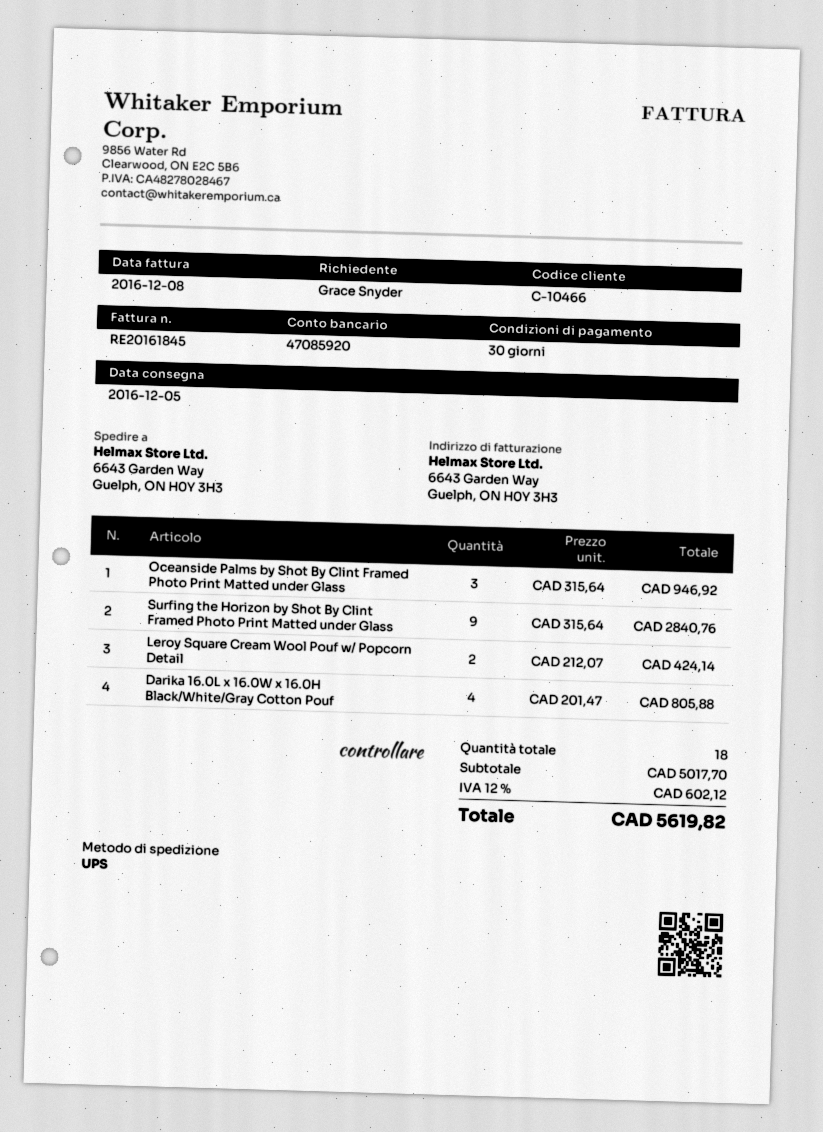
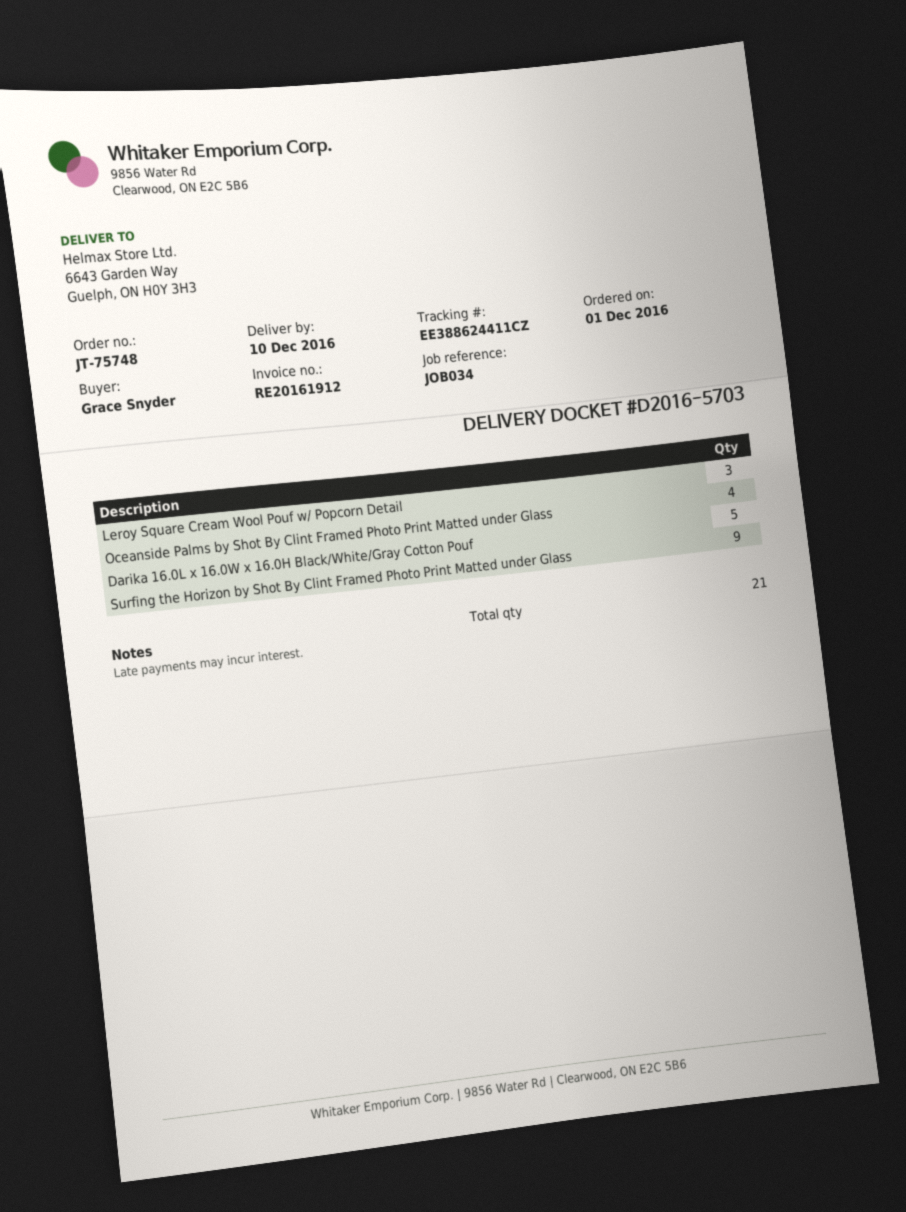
delivery date: 2016-12-05 -> 2016-12-10
invoice number: RE20161845 -> RE20161912
Oceanside Palms by Shot By Clint Framed Photo Print Matted under Glass: 3 -> 4
Leroy Square Cream Wool Pouf w/ Popcorn Detail: 2 -> 3
Darika 16.0L x 16.0W x 16.0H Black/White/Gray Cotton Pouf: 4 -> 5
total quantity: 18 -> 21

